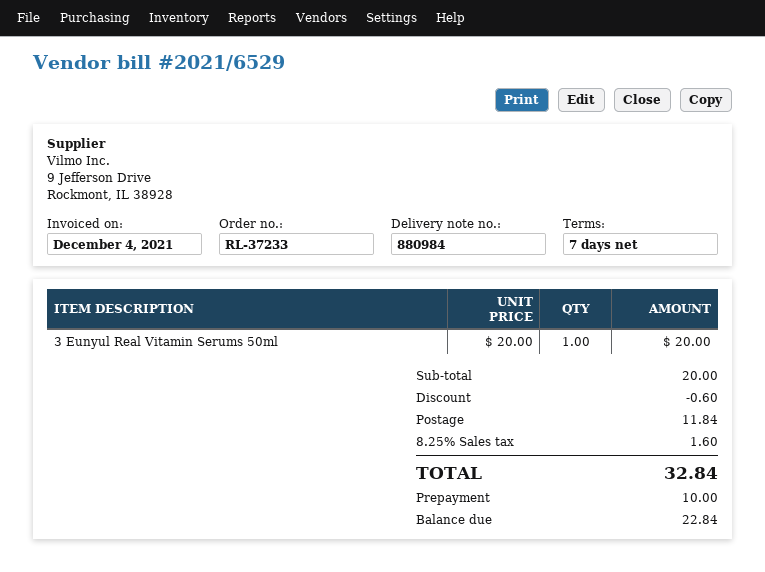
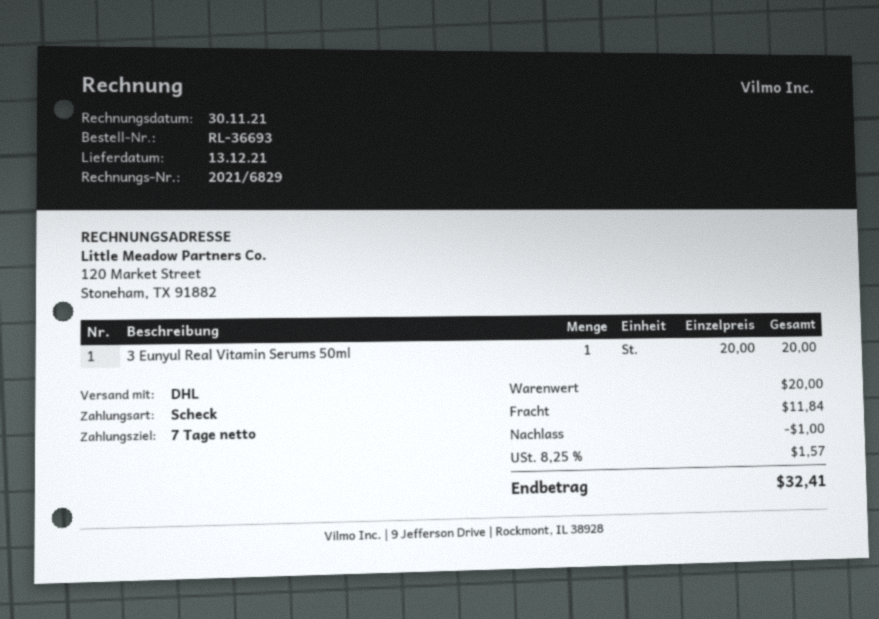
order number: RL-37233 -> RL-36693
invoice number: 2021/6529 -> 2021/6829
invoice date: 2021-12-04 -> 2021-11-30
discount: 0.60 -> 1.00
tax: 8.25% = 1.60 -> 8.25% = 1.57
total: 32.84 -> 32.41

